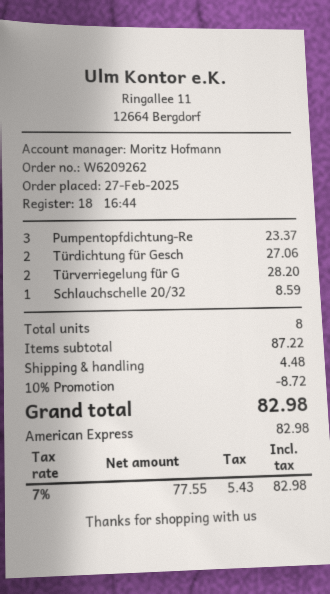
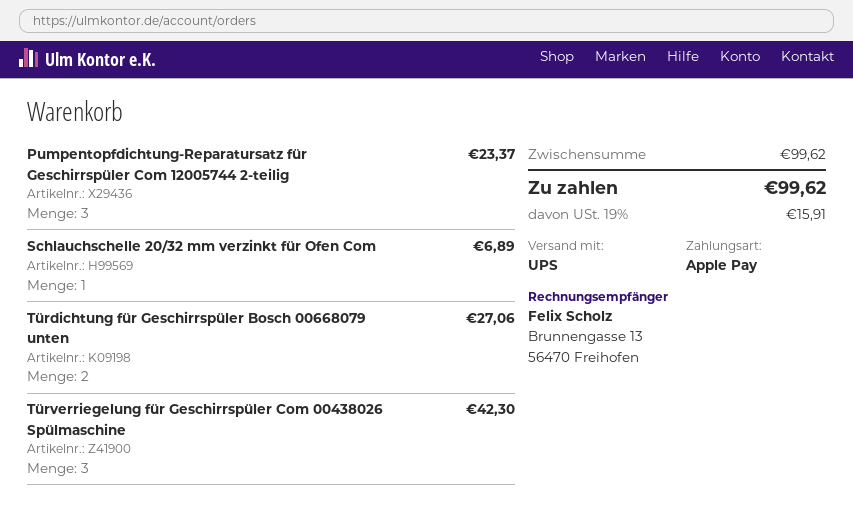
payment method: American Express -> Apple Pay
Türverriegelung für G: 2 for 28.20 -> 3 for 42.30
Schlauchschelle 20/32: 1 for 8.59 -> 1 for 6.89
subtotal: 87.22 -> 99.62
discount: 10% = 8.72 -> none
shipping: 4.48 -> none
tax: 7% = 5.43 -> 19% = 15.91
total: 82.98 -> 99.62

